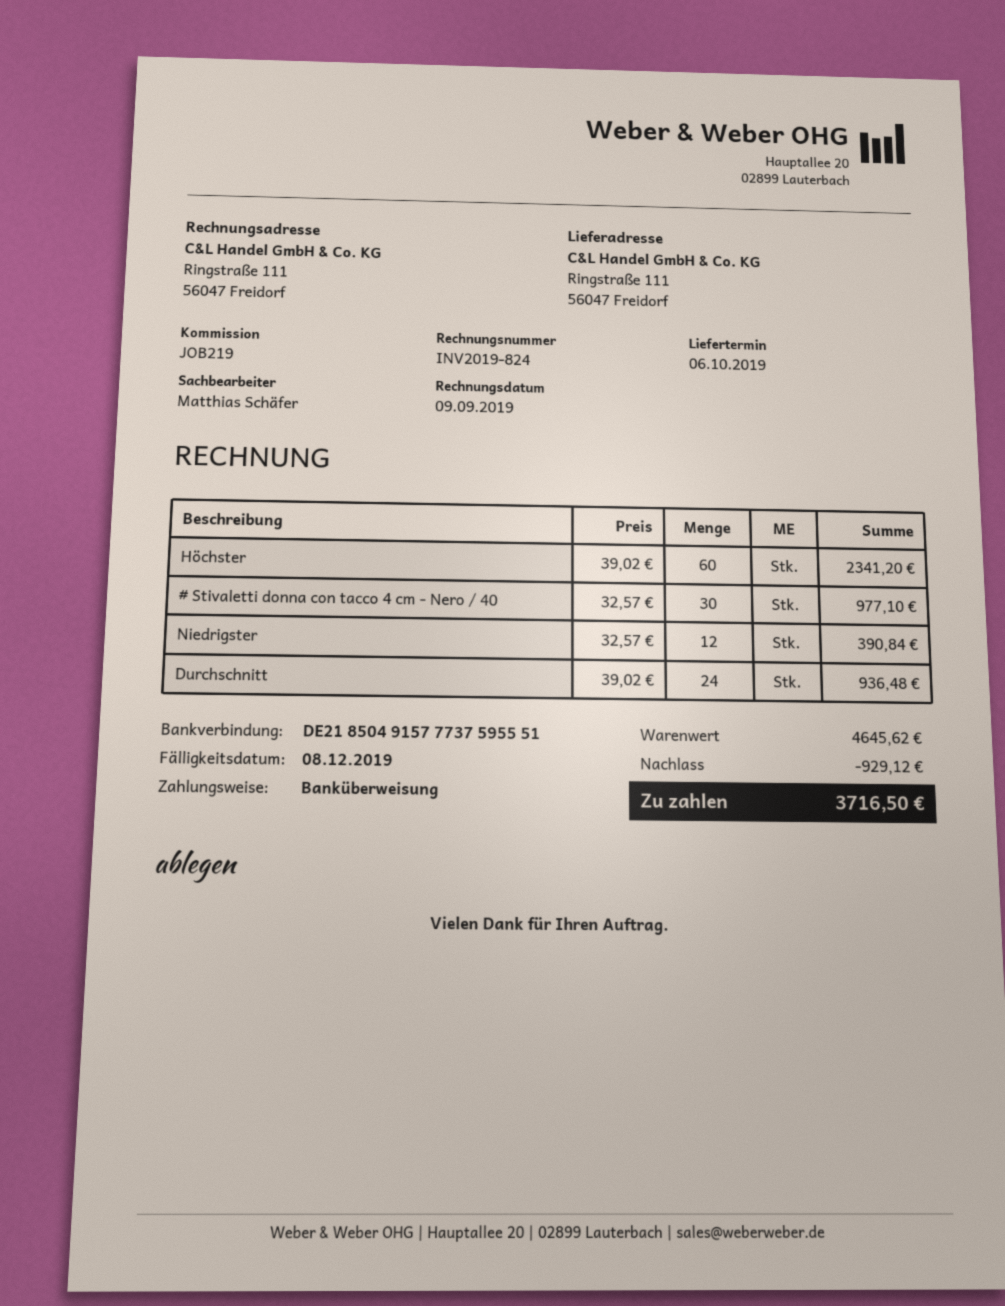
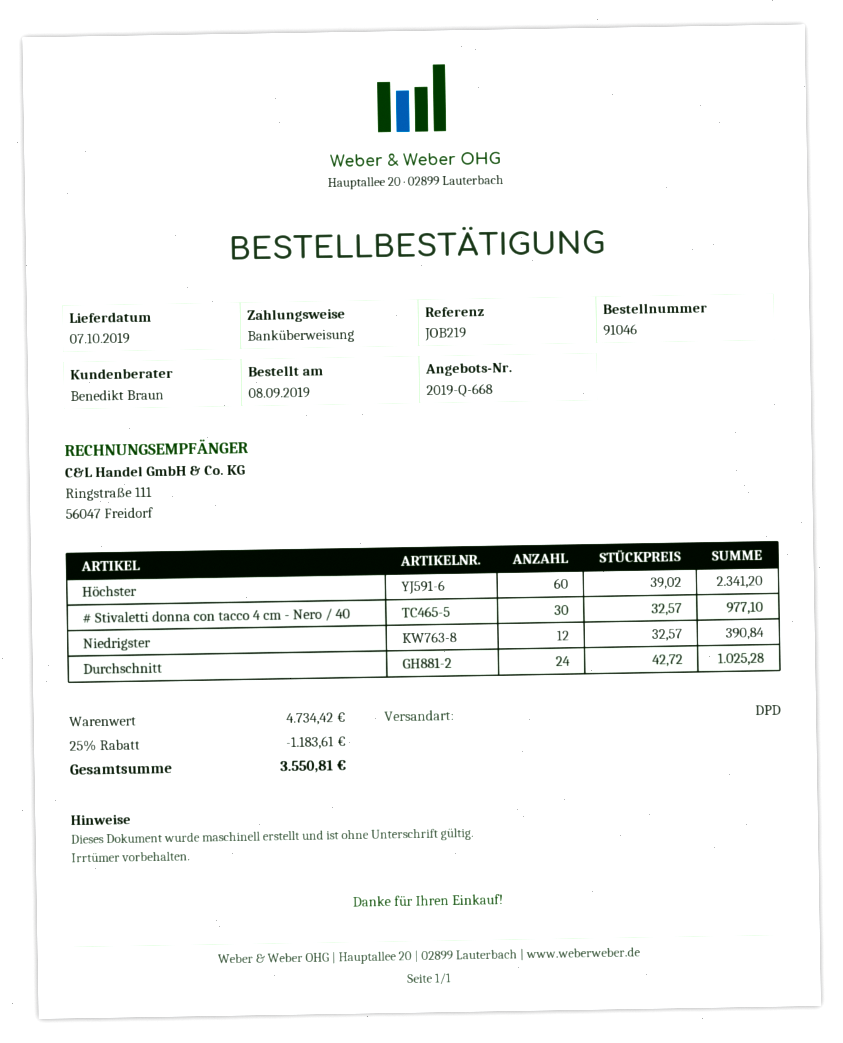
delivery date: 2019-10-06 -> 2019-10-07
sales rep: Matthias Schäfer -> Benedikt Braun
Durchschnitt: 24 x 39.02 = 936.48 -> 24 x 42.72 = 1025.28
subtotal: 4645.62 -> 4734.42
discount: 929.12 -> 1183.61
total: 3716.50 -> 3550.81

